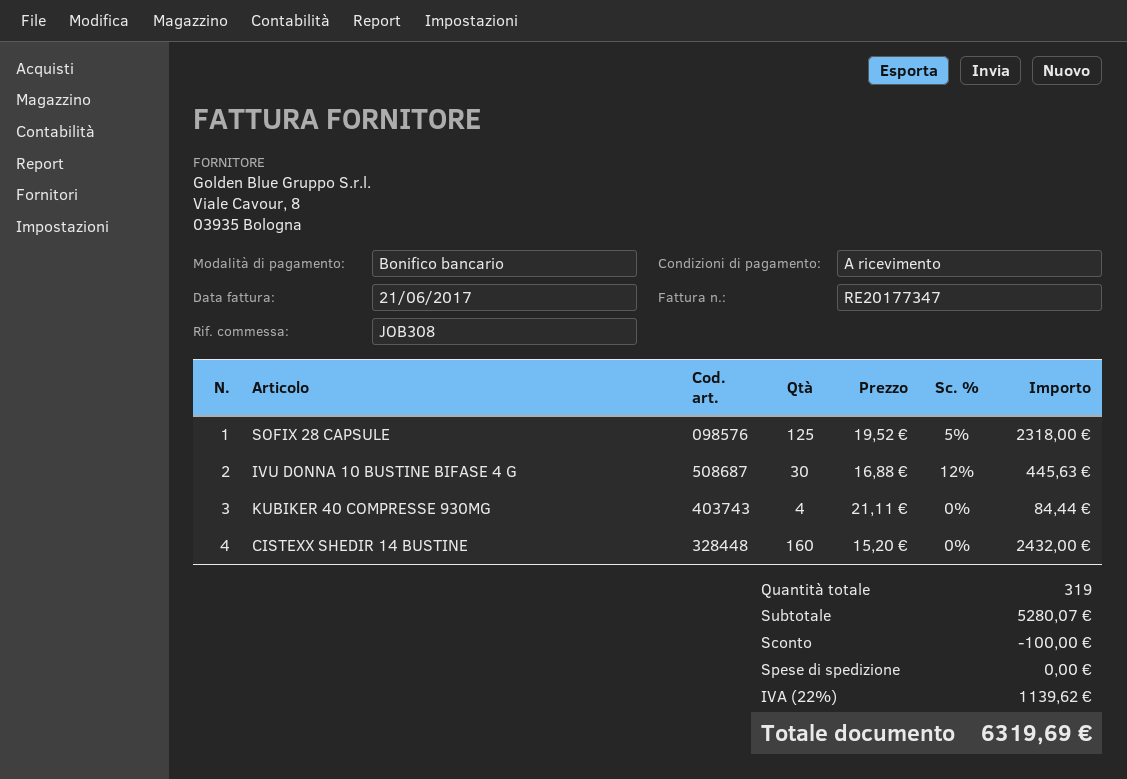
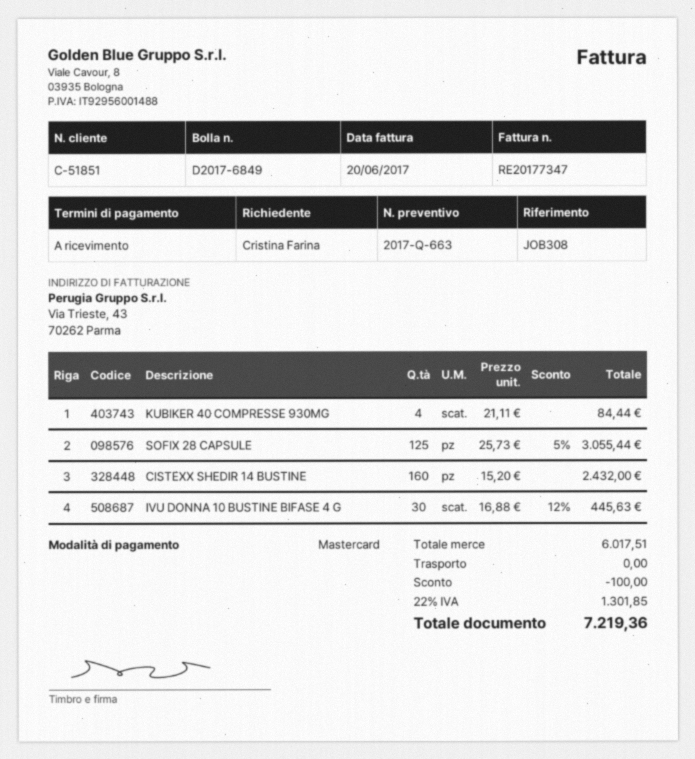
invoice date: 2017-06-21 -> 2017-06-20
payment method: bank transfer -> Mastercard
SOFIX 28 CAPSULE: 125 x 19.52 - 5% = 2318.00 -> 125 x 25.73 - 5% = 3055.44
subtotal: 5280.07 -> 6017.51
tax: 22% = 1139.62 -> 22% = 1301.85
total: 6319.69 -> 7219.36

